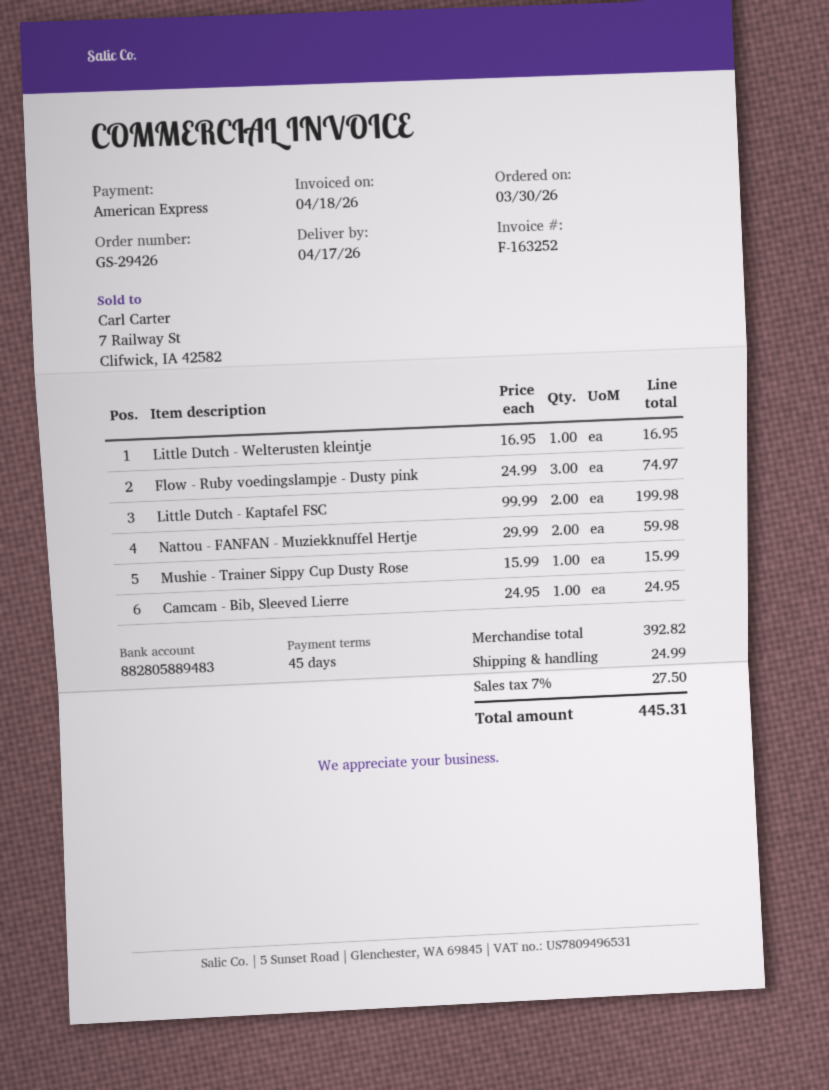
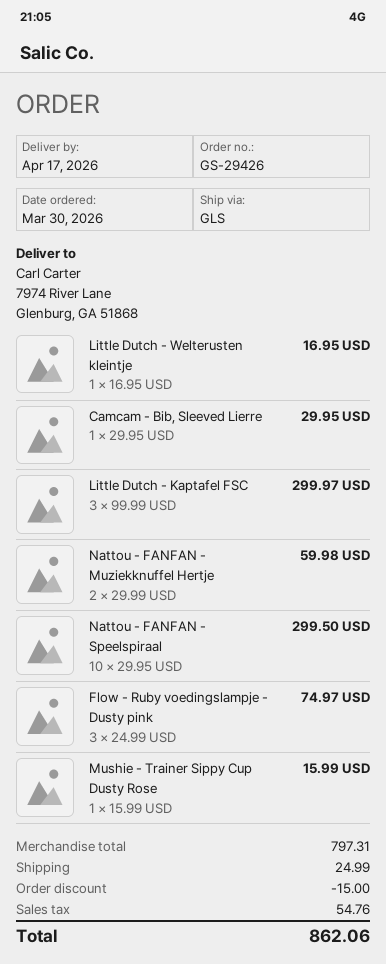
Little Dutch - Kaptafel FSC: 2 x 99.99 = 199.98 -> 3 x 99.99 = 299.97
Camcam - Bib, Sleeved Lierre: 1 x 24.95 = 24.95 -> 1 x 29.95 = 29.95
Nattou - FANFAN - Speelspiraal: none -> 10 x 29.95 = 299.50
subtotal: 392.82 -> 797.31
discount: none -> 15.00
tax: 27.50 -> 54.76
total: 445.31 -> 862.06

